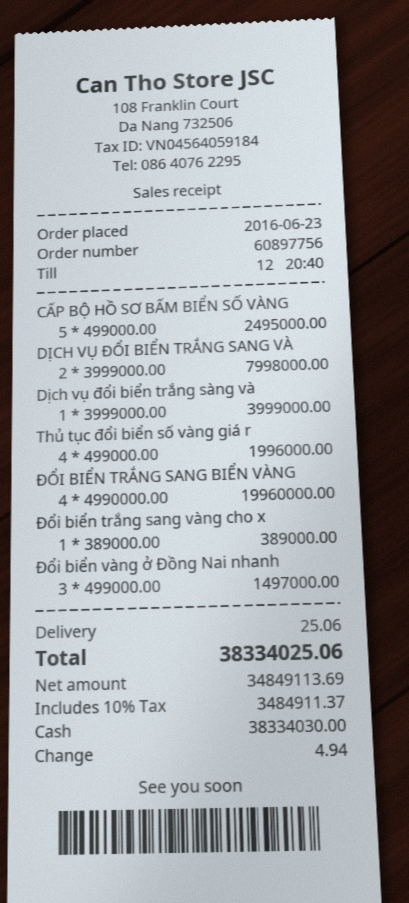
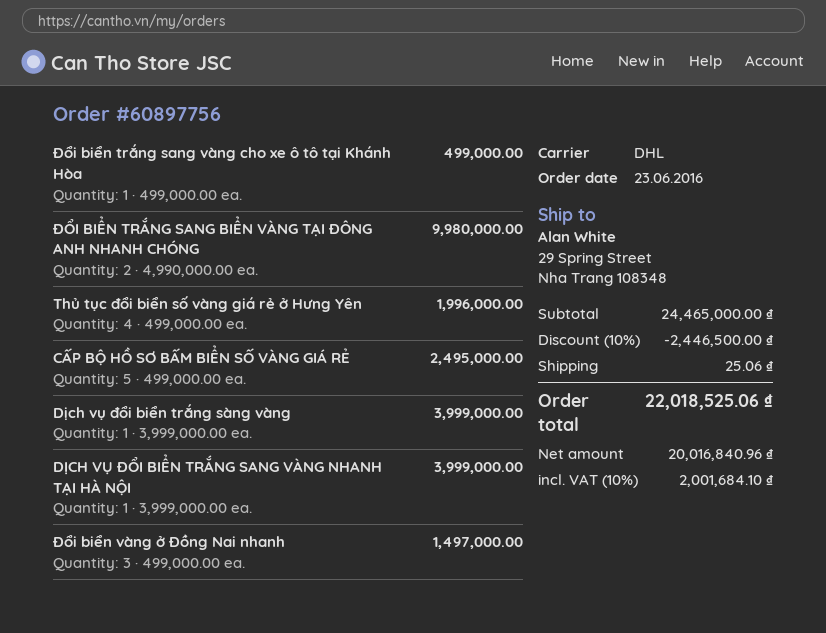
DỊCH VỤ ĐỔI BIỂN TRẮNG SANG VÀ: 2 x 3999000.00 = 7998000.00 -> 1 x 3999000.00 = 3999000.00
ĐỔI BIỂN TRẮNG SANG BIỂN VÀNG: 4 x 4990000.00 = 19960000.00 -> 2 x 4990000.00 = 9980000.00
Đổi biển trắng sang vàng cho x: 1 x 389000.00 = 389000.00 -> 1 x 499000.00 = 499000.00
discount: none -> 10% = 2446500.00
net: 34849113.69 -> 20016840.96
tax: 10% = 3484911.37 -> 10% = 2001684.10
total: 38334025.06 -> 22018525.06

